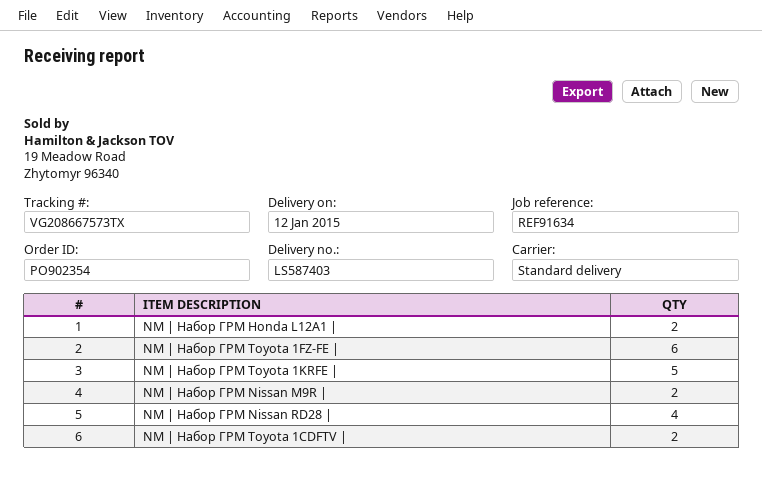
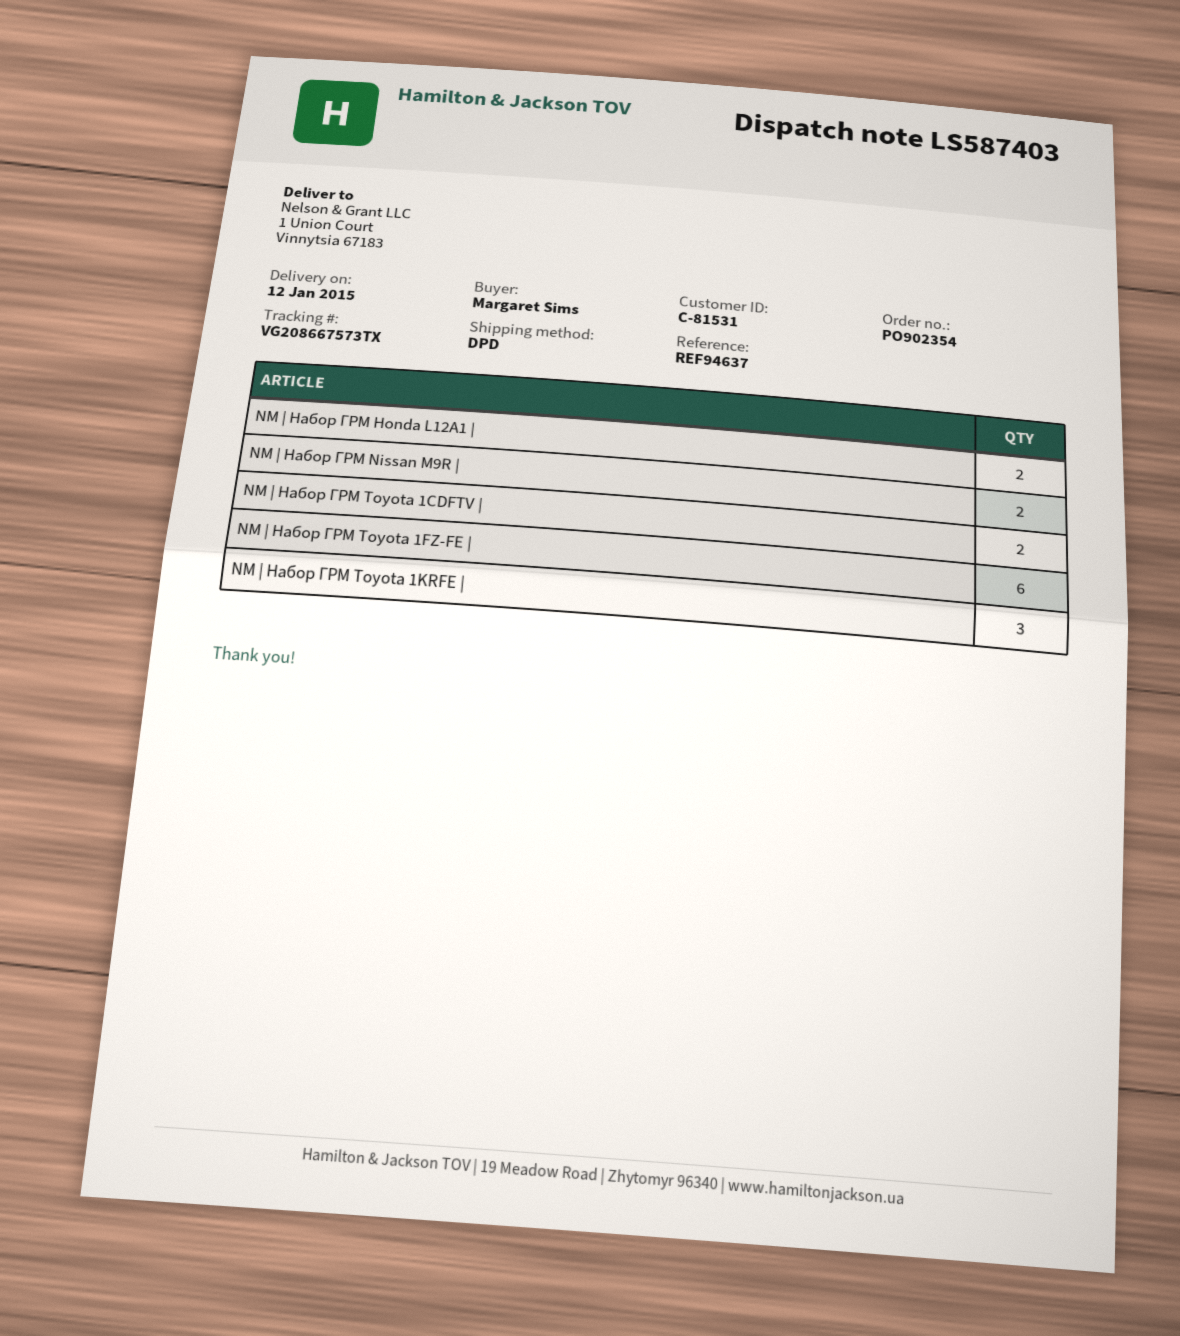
reference: REF91634 -> REF94637
shipping method: standard -> DPD
NM | Набор ГРМ Toyota 1KRFE |: 5 -> 3
NM | Набор ГРМ Nissan RD28 |: 4 -> none

